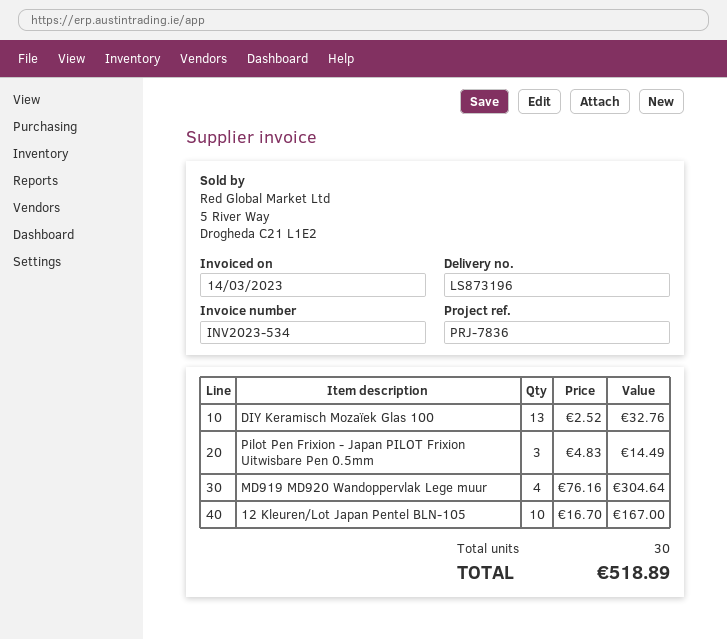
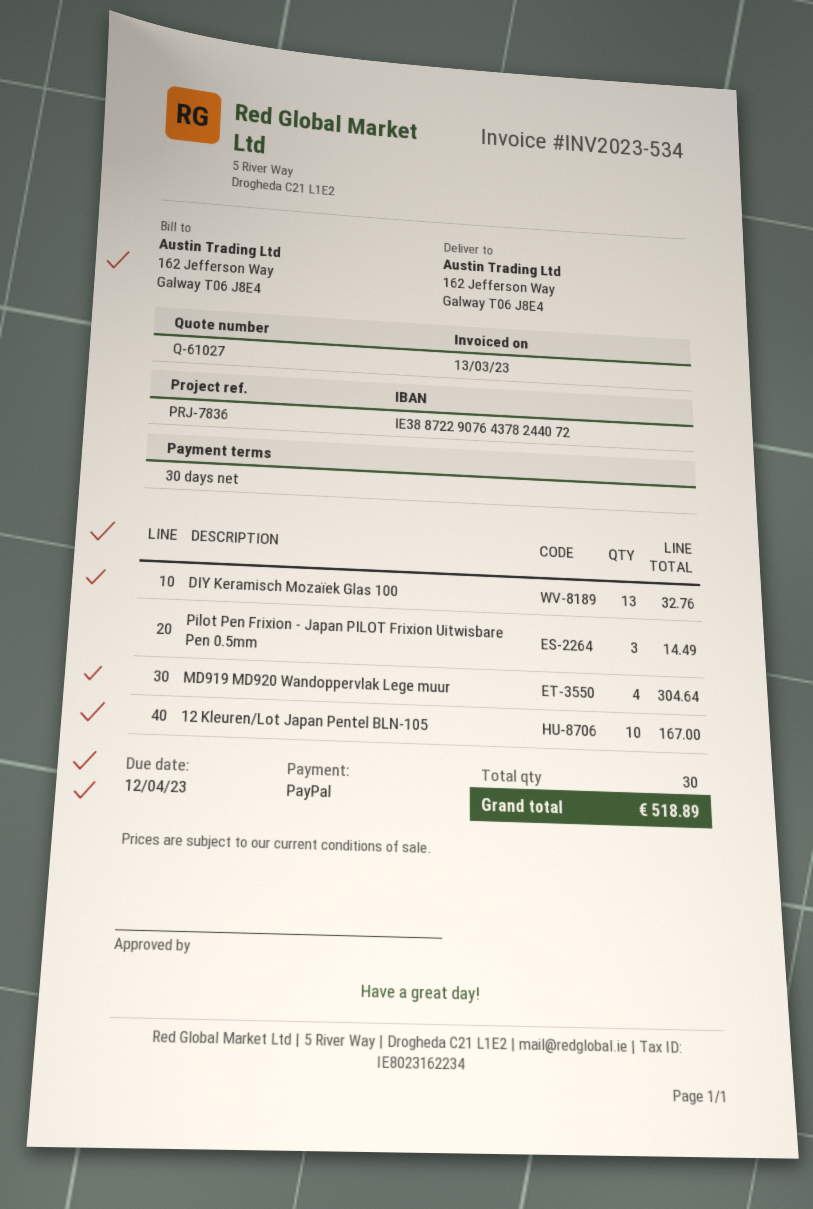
invoice date: 2023-03-14 -> 2023-03-13

